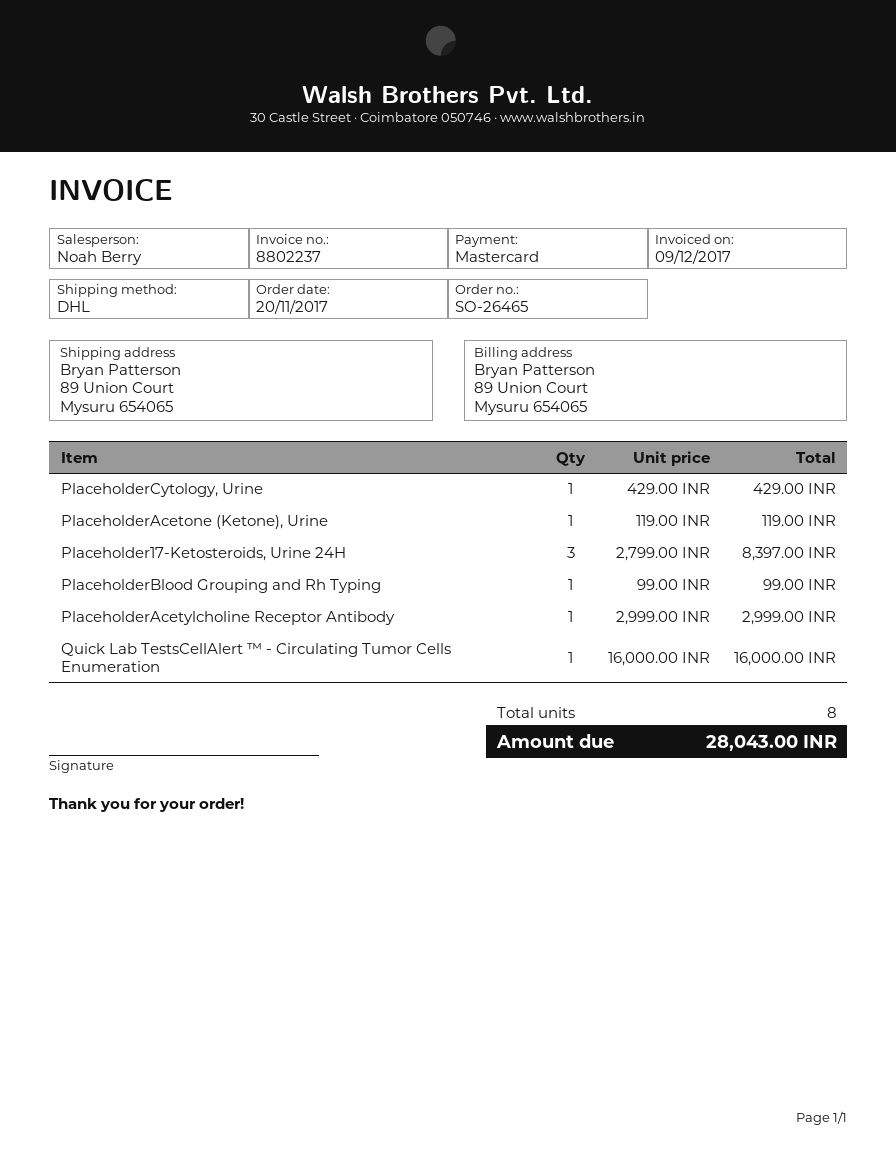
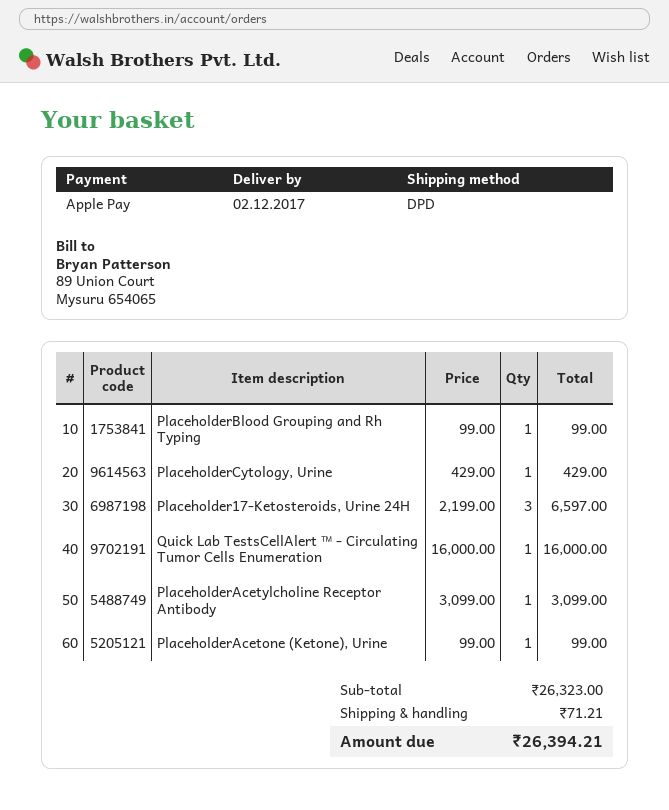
payment method: Mastercard -> Apple Pay
shipping method: DHL -> DPD
PlaceholderAcetone (Ketone), Urine: 1 x 119.00 = 119.00 -> 1 x 99.00 = 99.00
Placeholder17-Ketosteroids, Urine 24H: 3 x 2799.00 = 8397.00 -> 3 x 2199.00 = 6597.00
PlaceholderAcetylcholine Receptor Antibody: 1 x 2999.00 = 2999.00 -> 1 x 3099.00 = 3099.00
shipping: none -> 71.21
total: 28043.00 -> 26394.21

